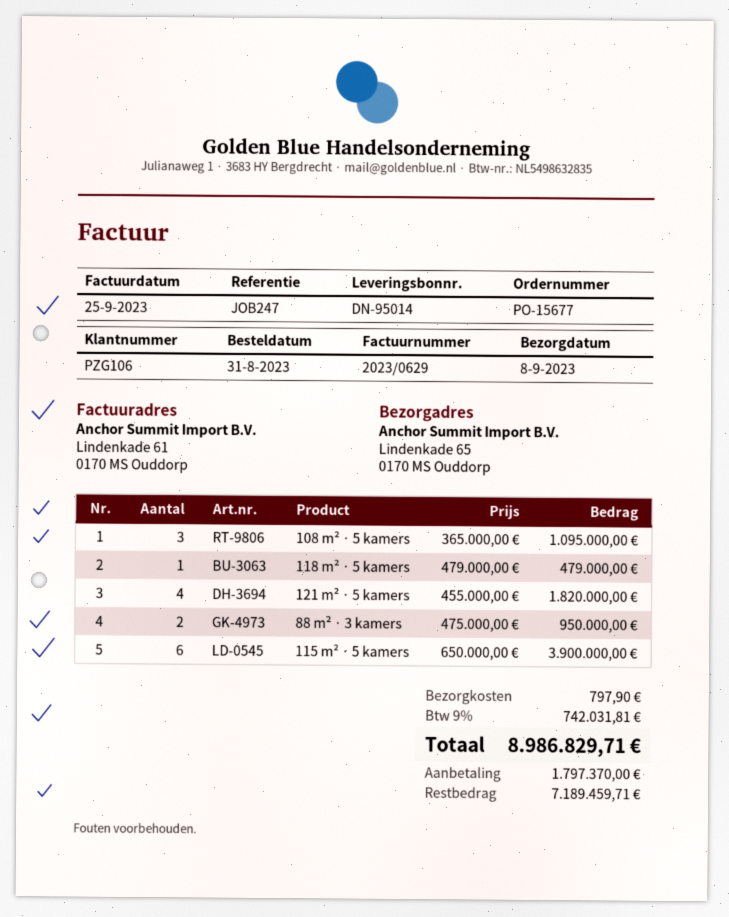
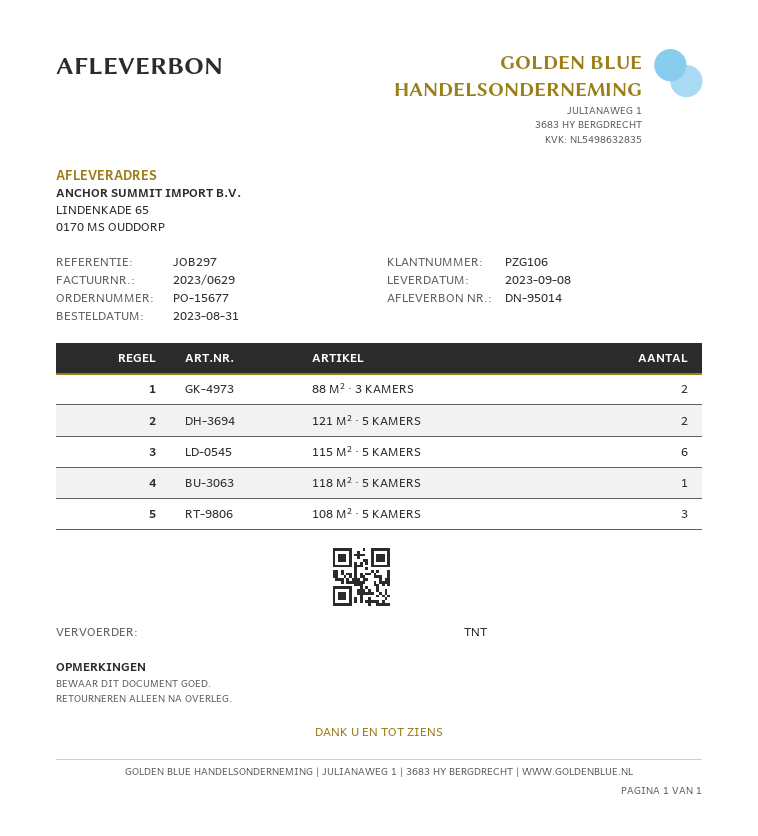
reference: JOB247 -> JOB297
121 m² · 5 kamers: 4 -> 2

